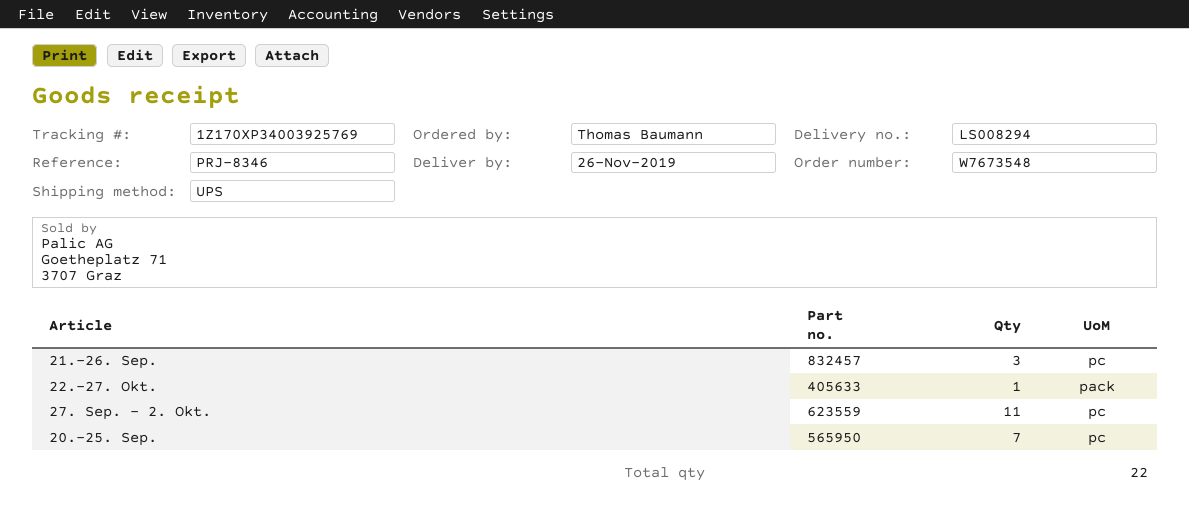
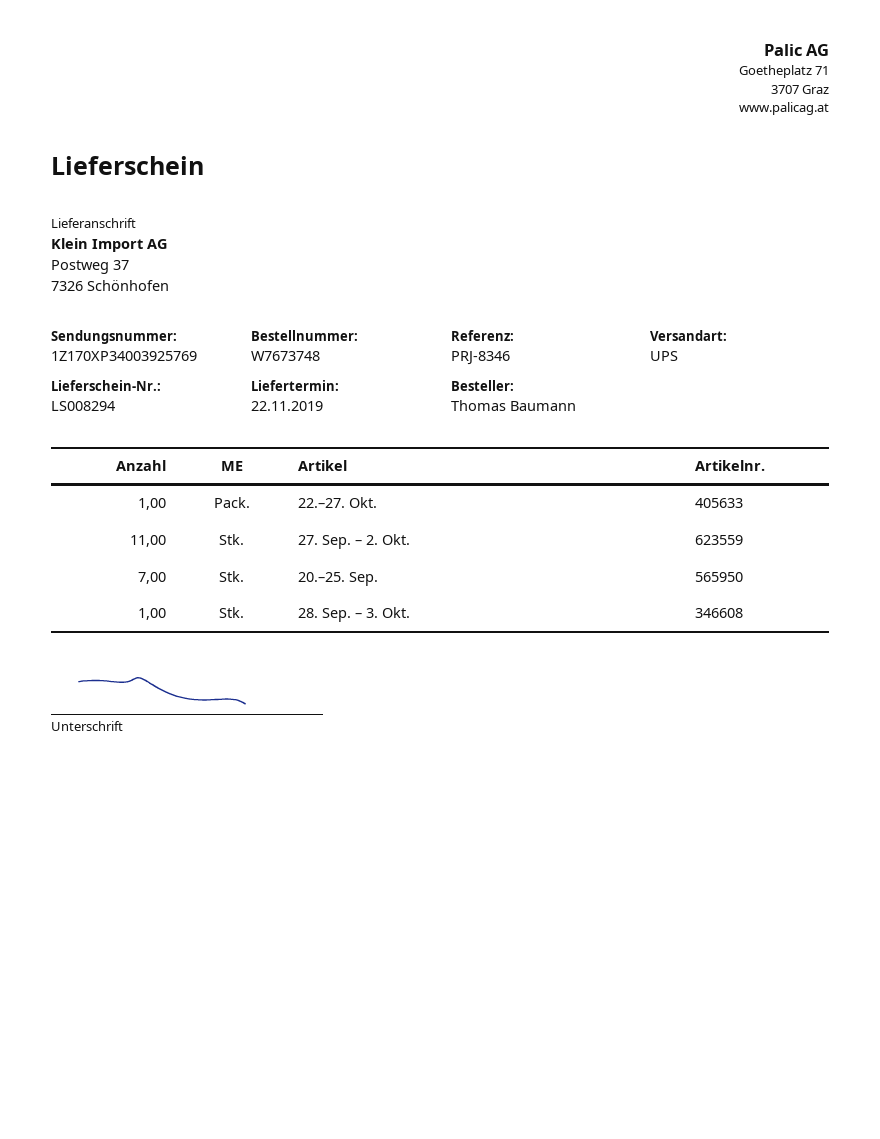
order number: W7673548 -> W7673748
delivery date: 2019-11-26 -> 2019-11-22
21.–26. Sep.: 3 -> none
28. Sep. – 3. Okt.: none -> 1

